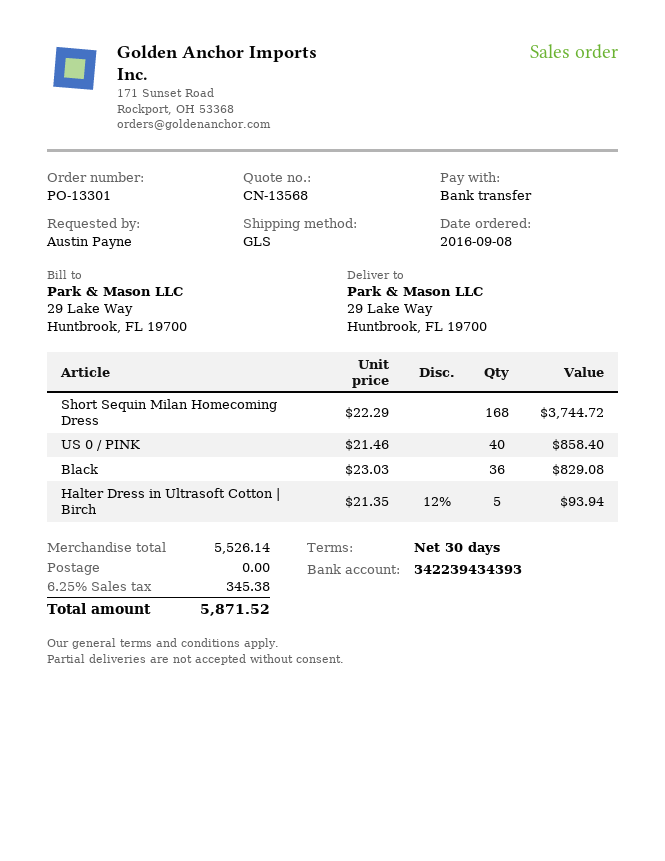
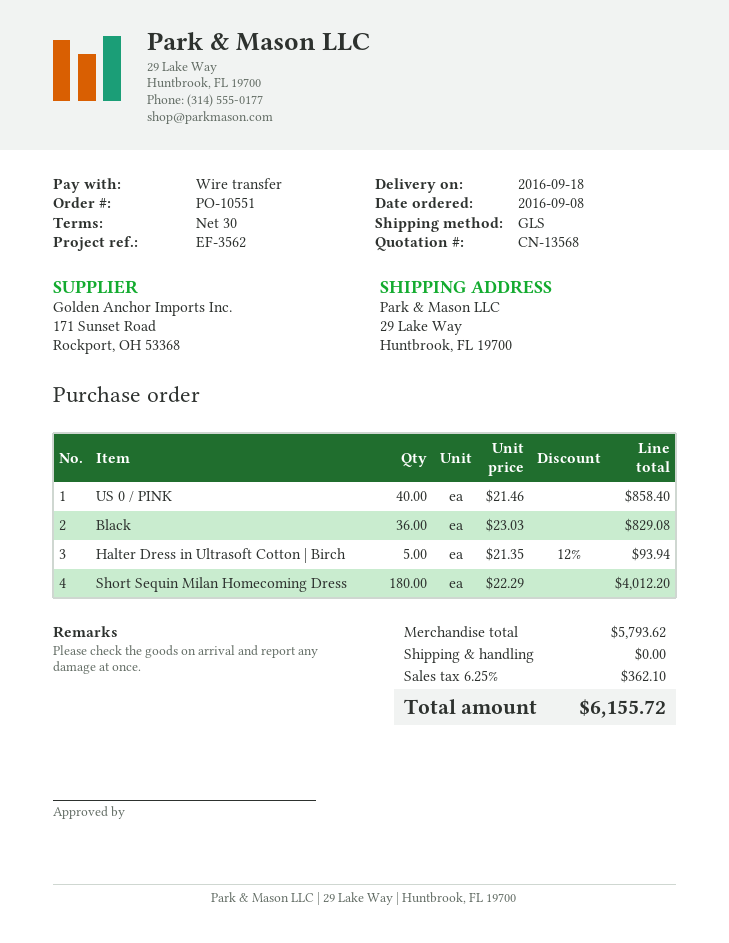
order number: PO-13301 -> PO-10551
Short Sequin Milan Homecoming Dress: 168 x 22.29 = 3744.72 -> 180 x 22.29 = 4012.20
subtotal: 5526.14 -> 5793.62
tax: 6.25% = 345.38 -> 6.25% = 362.10
total: 5871.52 -> 6155.72

